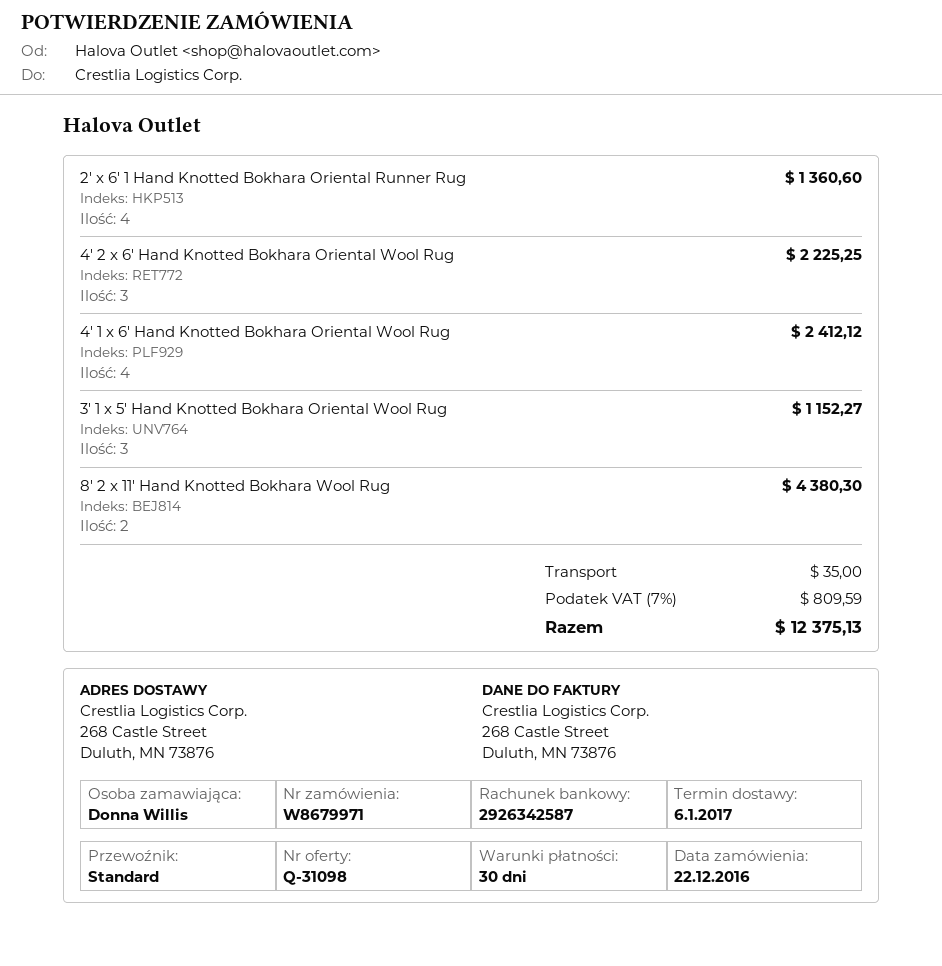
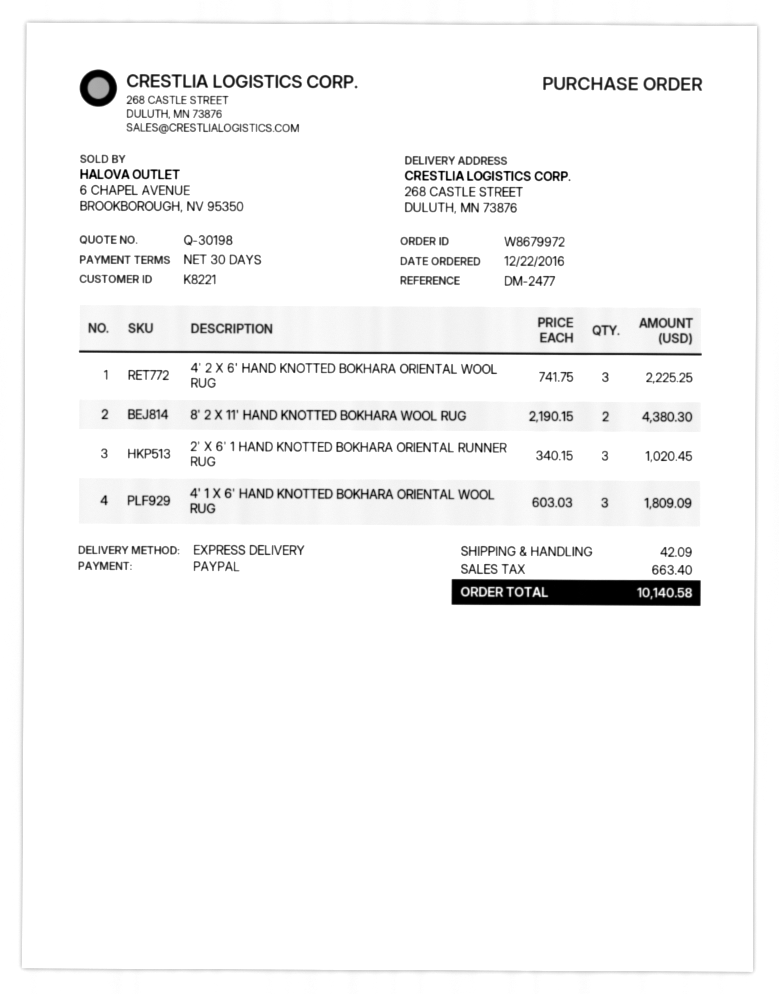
quote number: Q-31098 -> Q-30198
order number: W8679971 -> W8679972
shipping method: standard -> express
2' x 6' 1 Hand Knotted Bokhara Oriental Runner Rug: 4 for 1360.60 -> 3 for 1020.45
4' 1 x 6' Hand Knotted Bokhara Oriental Wool Rug: 4 for 2412.12 -> 3 for 1809.09
3' 1 x 5' Hand Knotted Bokhara Oriental Wool Rug: 3 for 1152.27 -> none
shipping: 35.00 -> 42.09
tax: 809.59 -> 663.40
total: 12375.13 -> 10140.58

